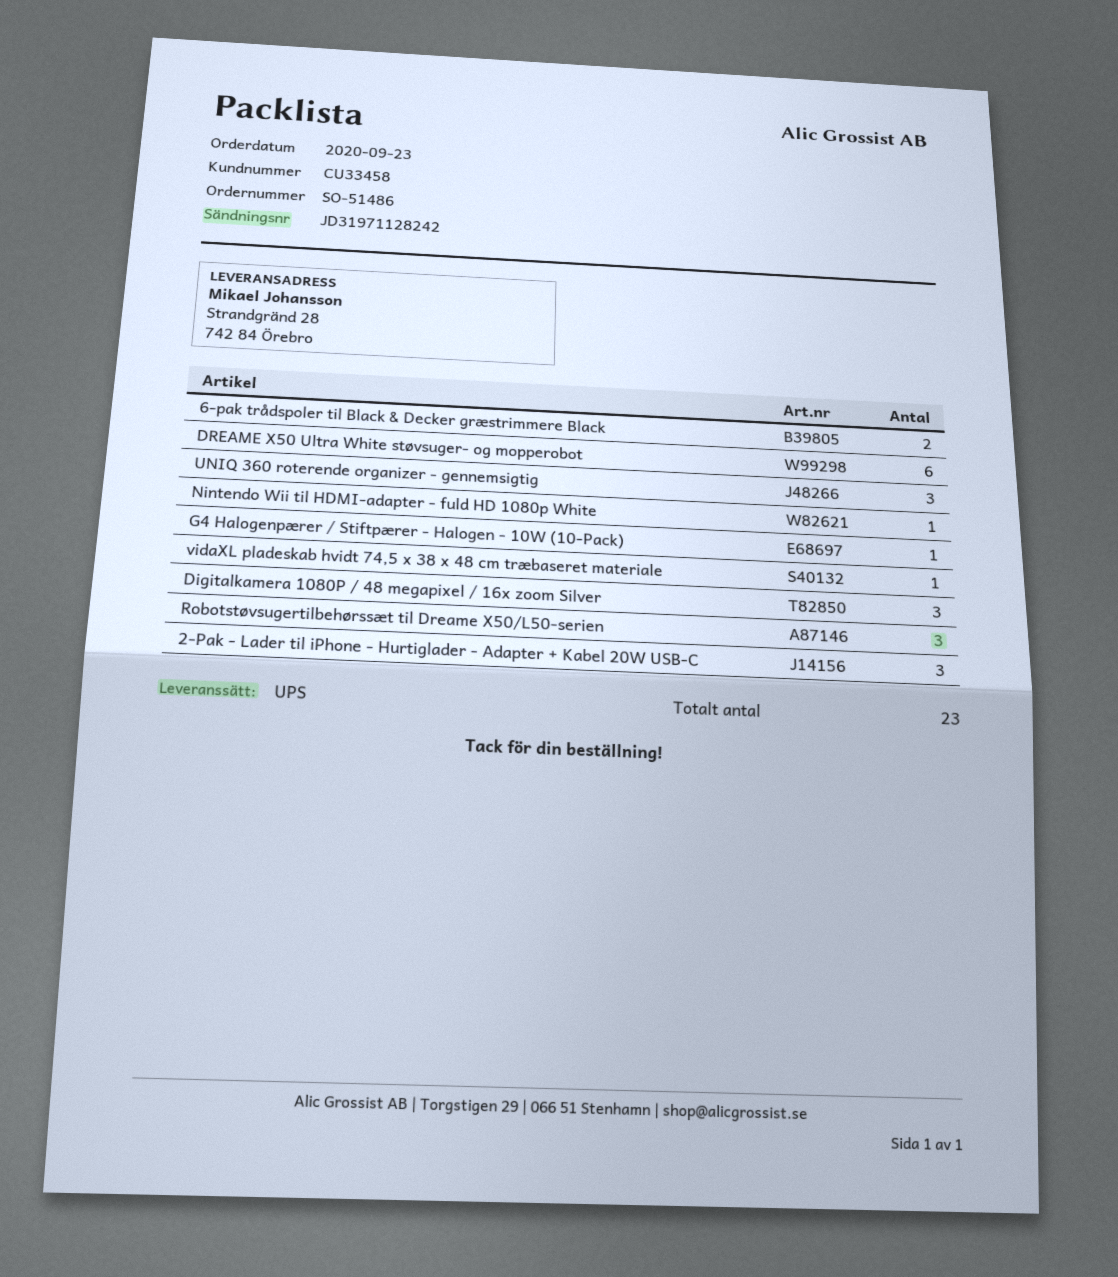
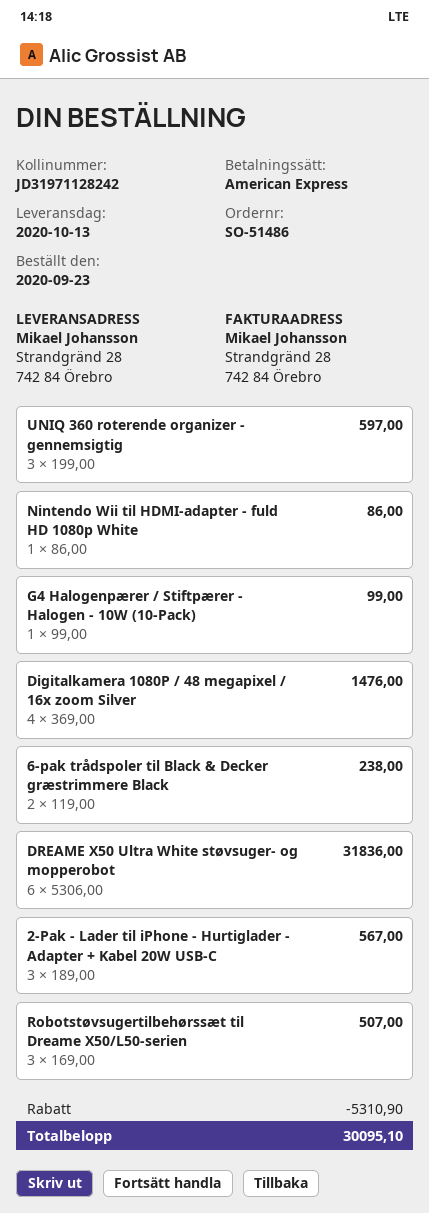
vidaXL pladeskab hvidt 74,5 x 38 x 48 cm træbaseret materiale: 1 -> none
Digitalkamera 1080P / 48 megapixel / 16x zoom Silver: 3 -> 4

